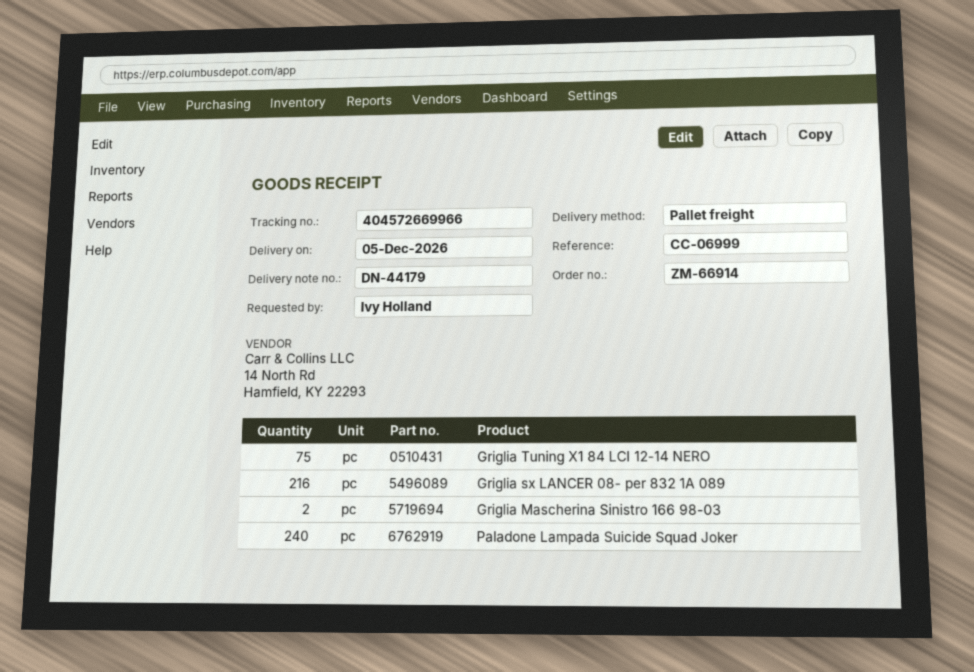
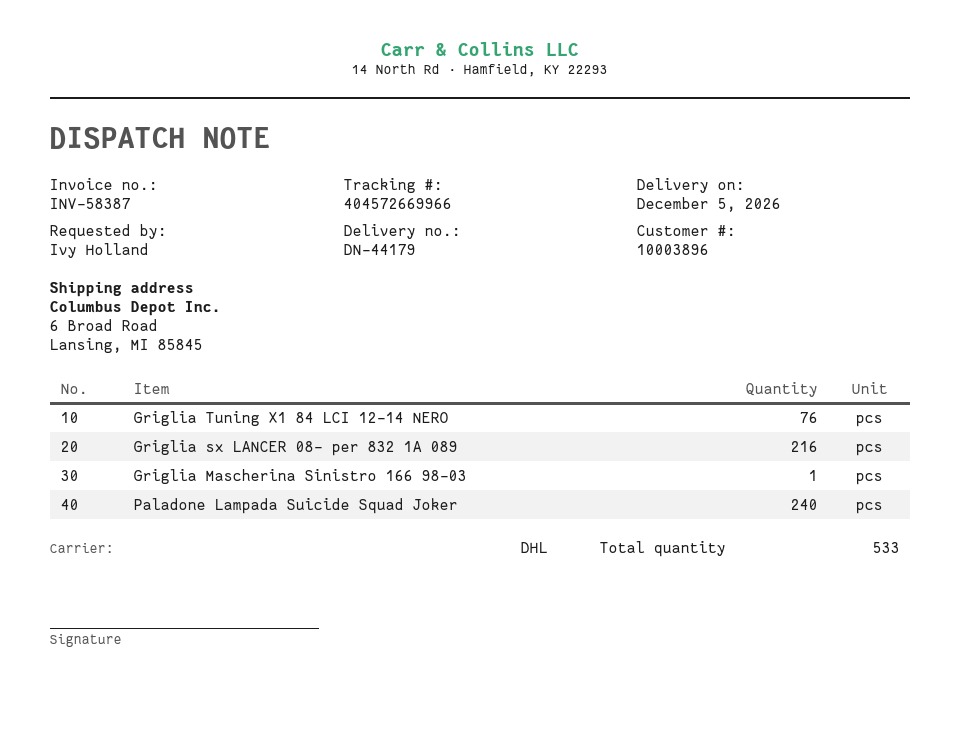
shipping method: pallet freight -> DHL
Griglia Tuning X1 84 LCI 12-14 NERO: 75 -> 76
Griglia Mascherina Sinistro 166 98-03: 2 -> 1

